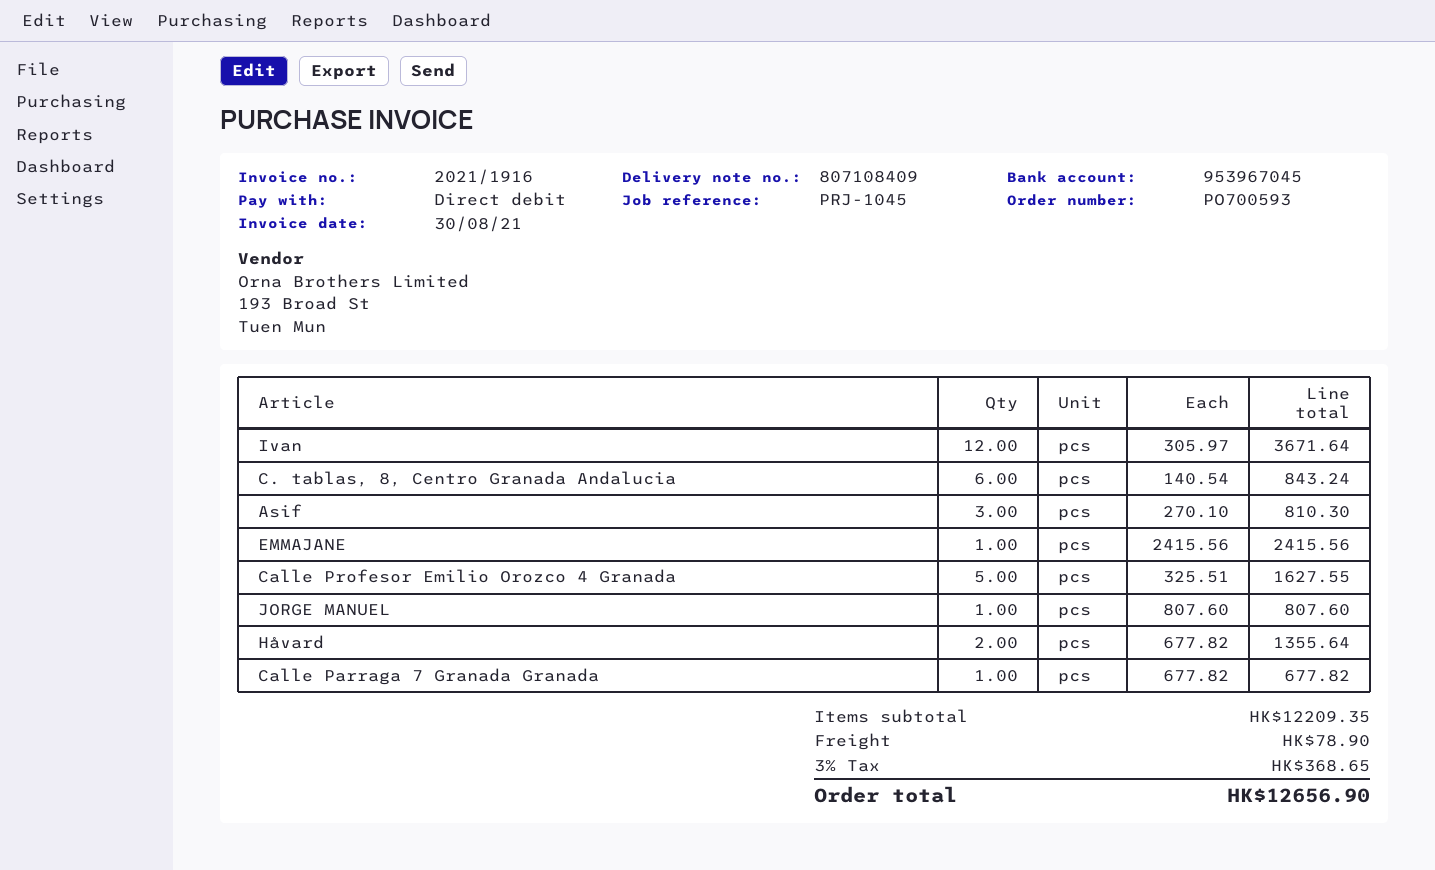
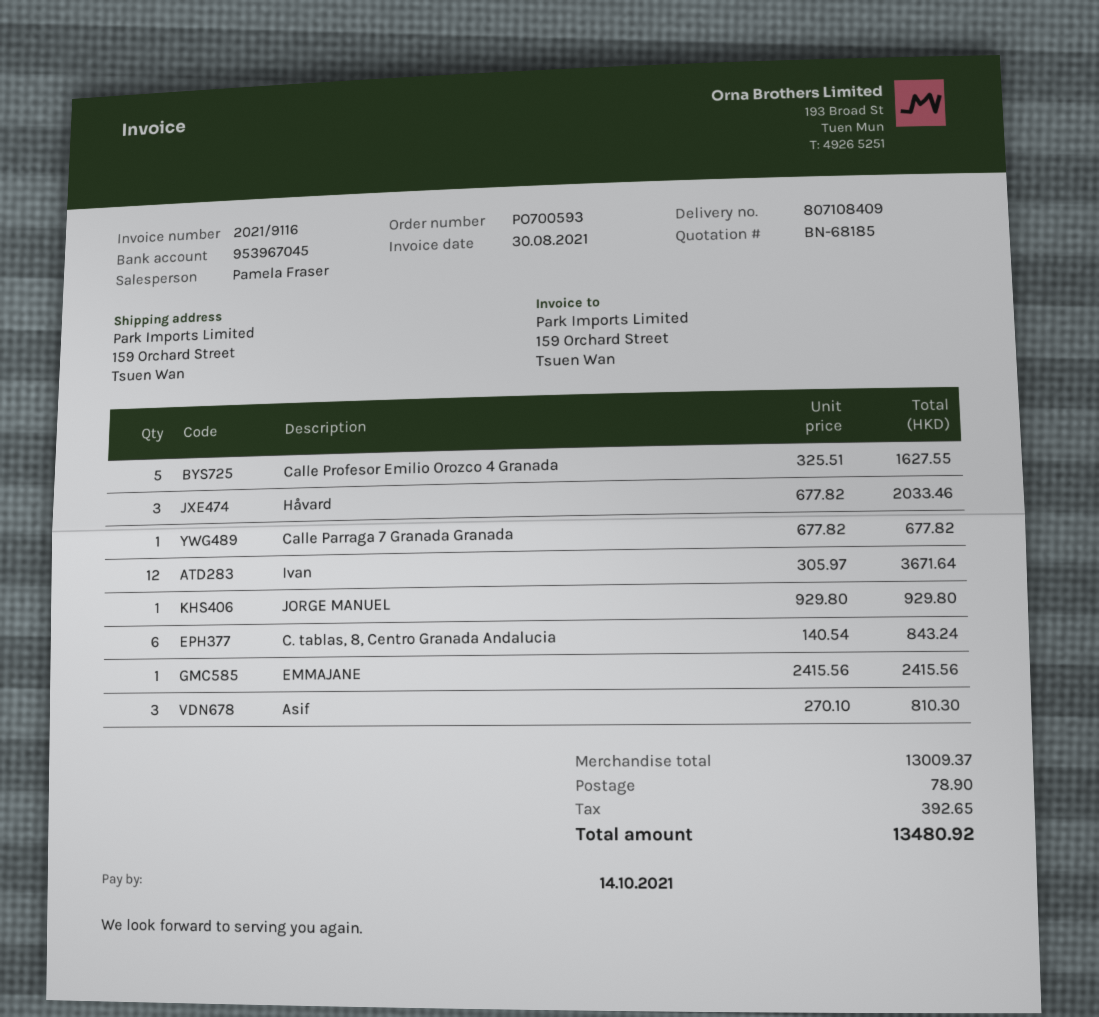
invoice number: 2021/1916 -> 2021/9116
JORGE MANUEL: 1 x 807.60 = 807.60 -> 1 x 929.80 = 929.80
Håvard: 2 x 677.82 = 1355.64 -> 3 x 677.82 = 2033.46
subtotal: 12209.35 -> 13009.37
tax: 368.65 -> 392.65
total: 12656.90 -> 13480.92

